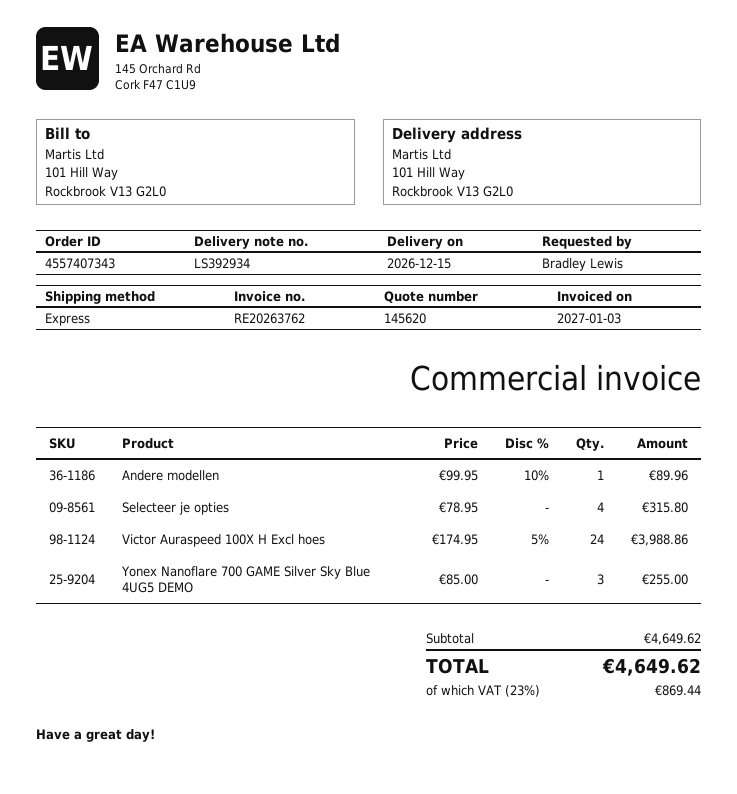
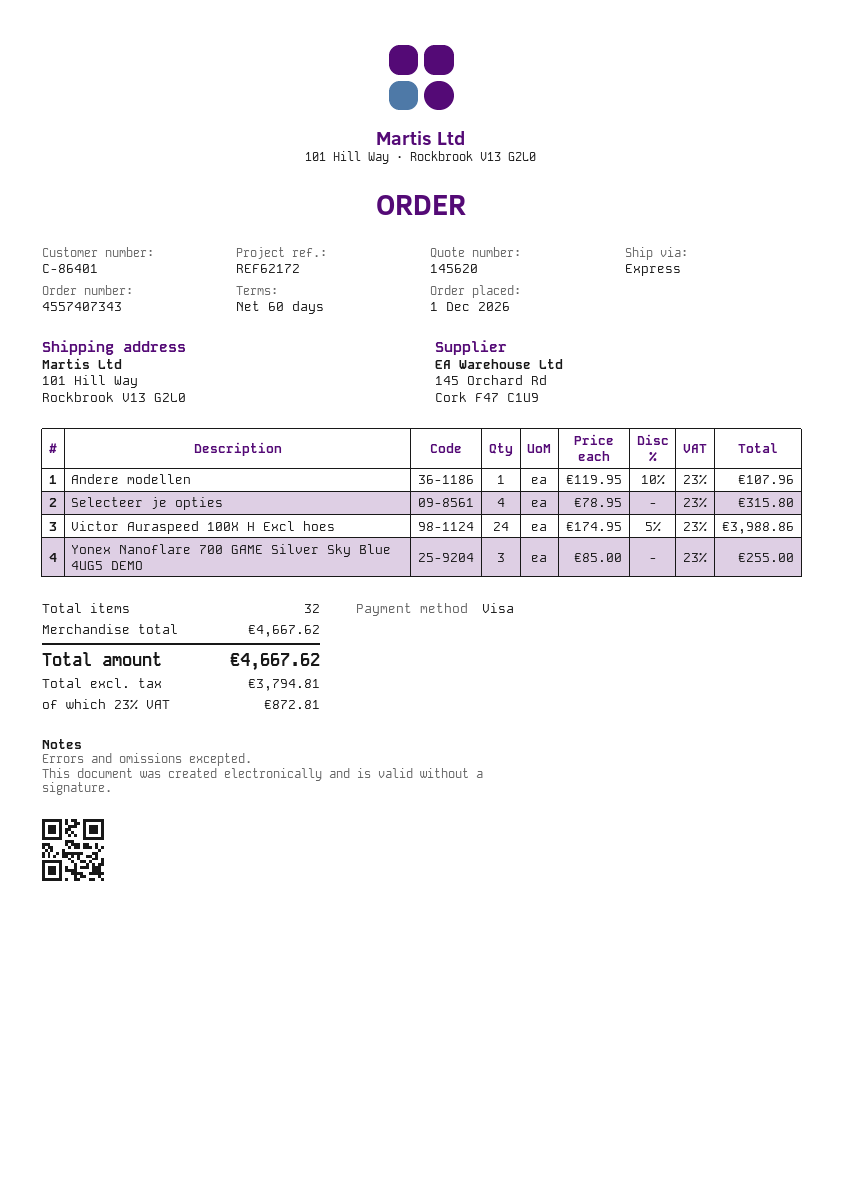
Andere modellen: 1 x 99.95 - 10% = 89.96 -> 1 x 119.95 - 10% = 107.96
subtotal: 4649.62 -> 4667.62
tax: 23% = 869.44 -> 23% = 872.81
total: 4649.62 -> 4667.62

